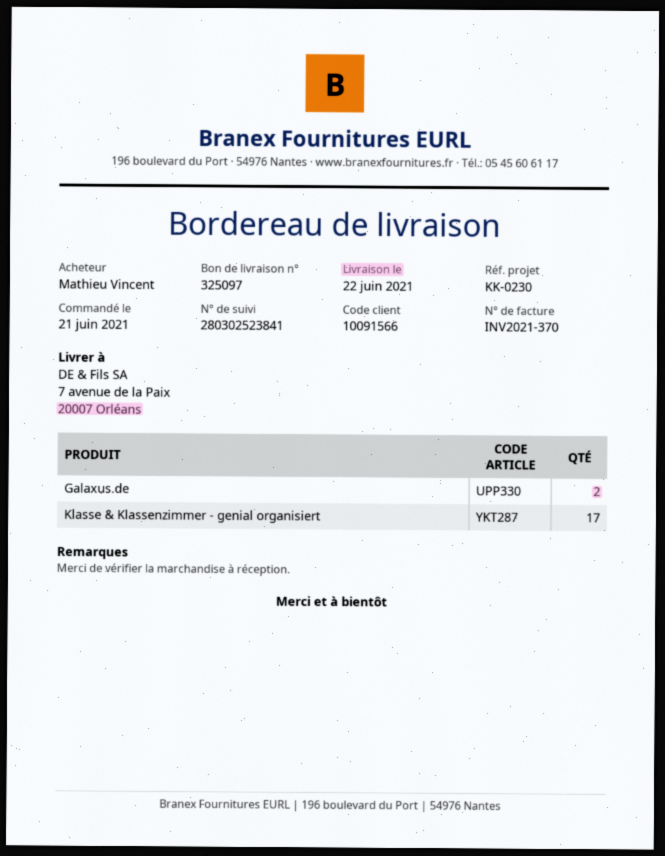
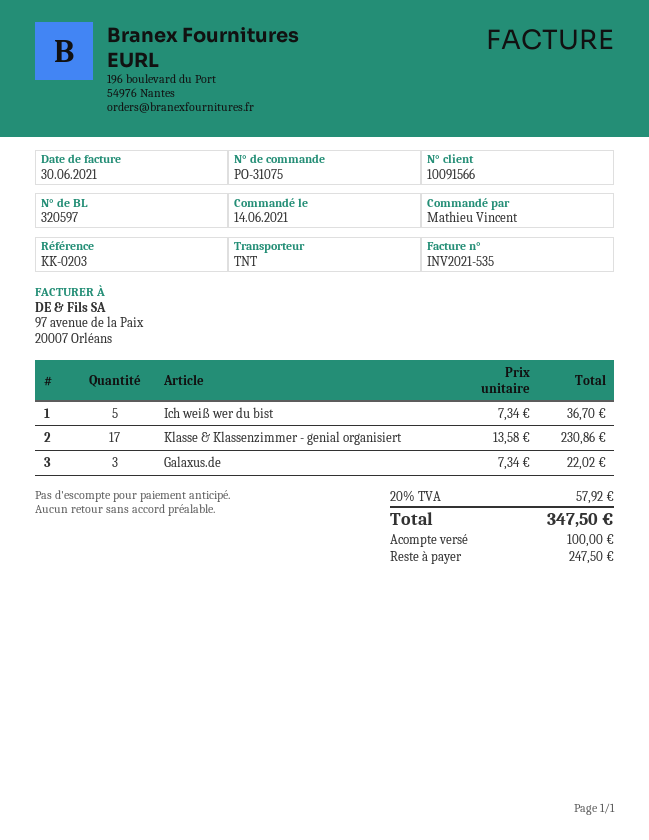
order date: 2021-06-21 -> 2021-06-14
delivery note number: 325097 -> 320597
invoice number: INV2021-370 -> INV2021-535
reference: KK-0230 -> KK-0203
Galaxus.de: 2 -> 3
Ich weiß wer du bist: none -> 5

